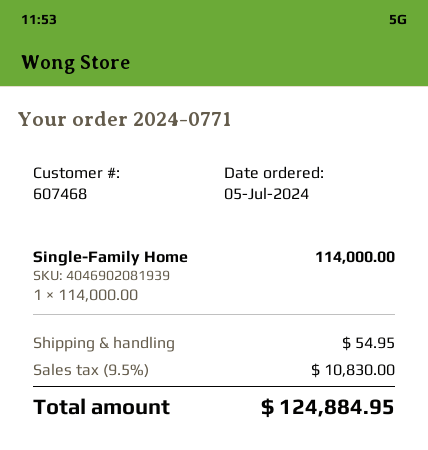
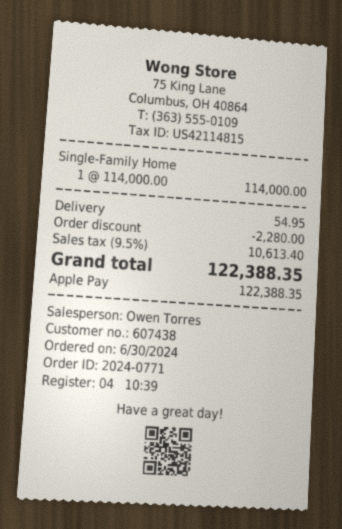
order date: 2024-07-05 -> 2024-06-30
customer number: 607468 -> 607438
discount: none -> 2280.00
tax: 9.5% = 10830.00 -> 9.5% = 10613.40
total: 124884.95 -> 122388.35

